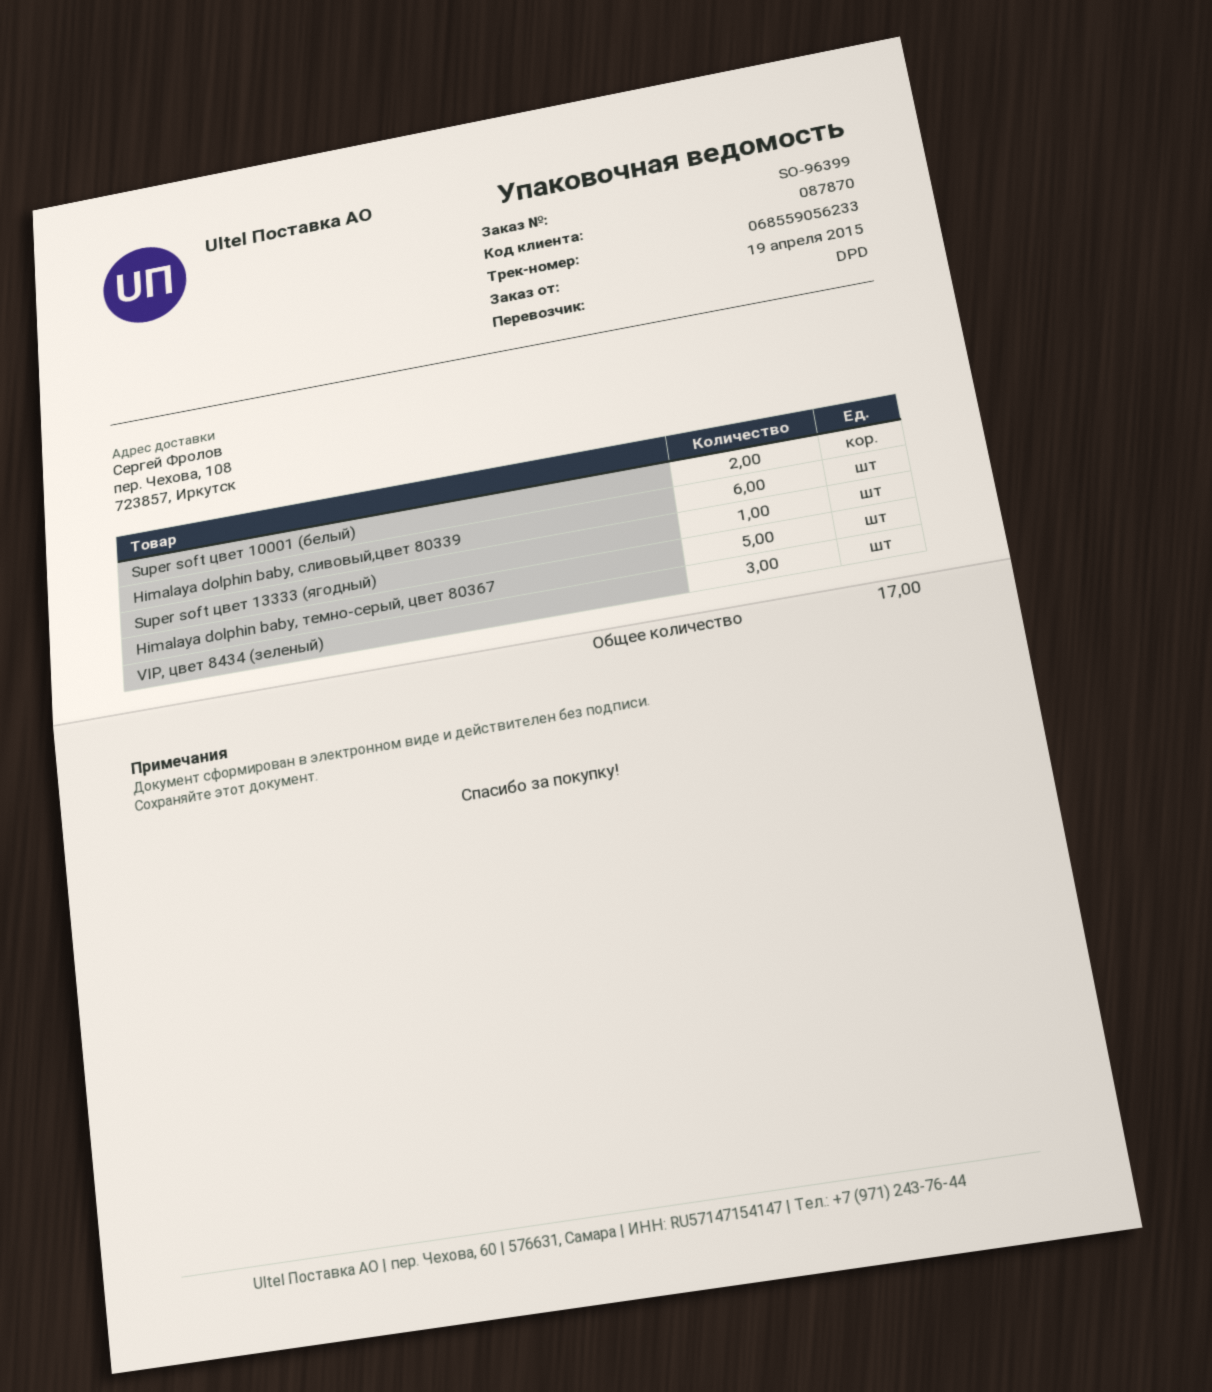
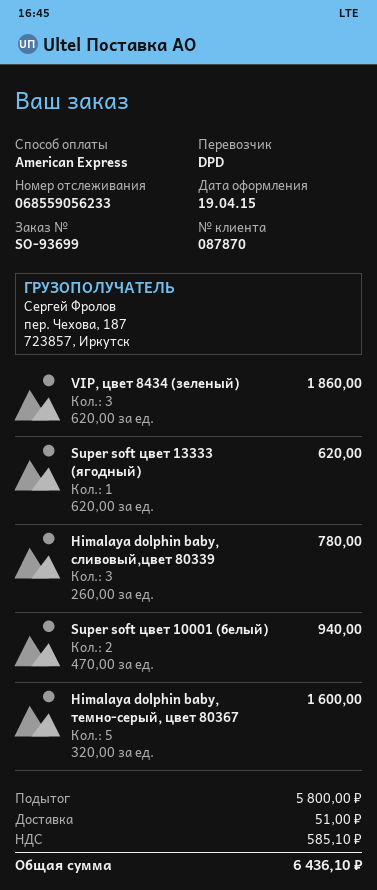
order number: SO-96399 -> SO-93699
ship to: пер. Чехова, 108, 723857, Иркутск -> пер. Чехова, 187, 723857, Иркутск
Himalaya dolphin baby, сливовый,цвет 80339: 6 -> 3

